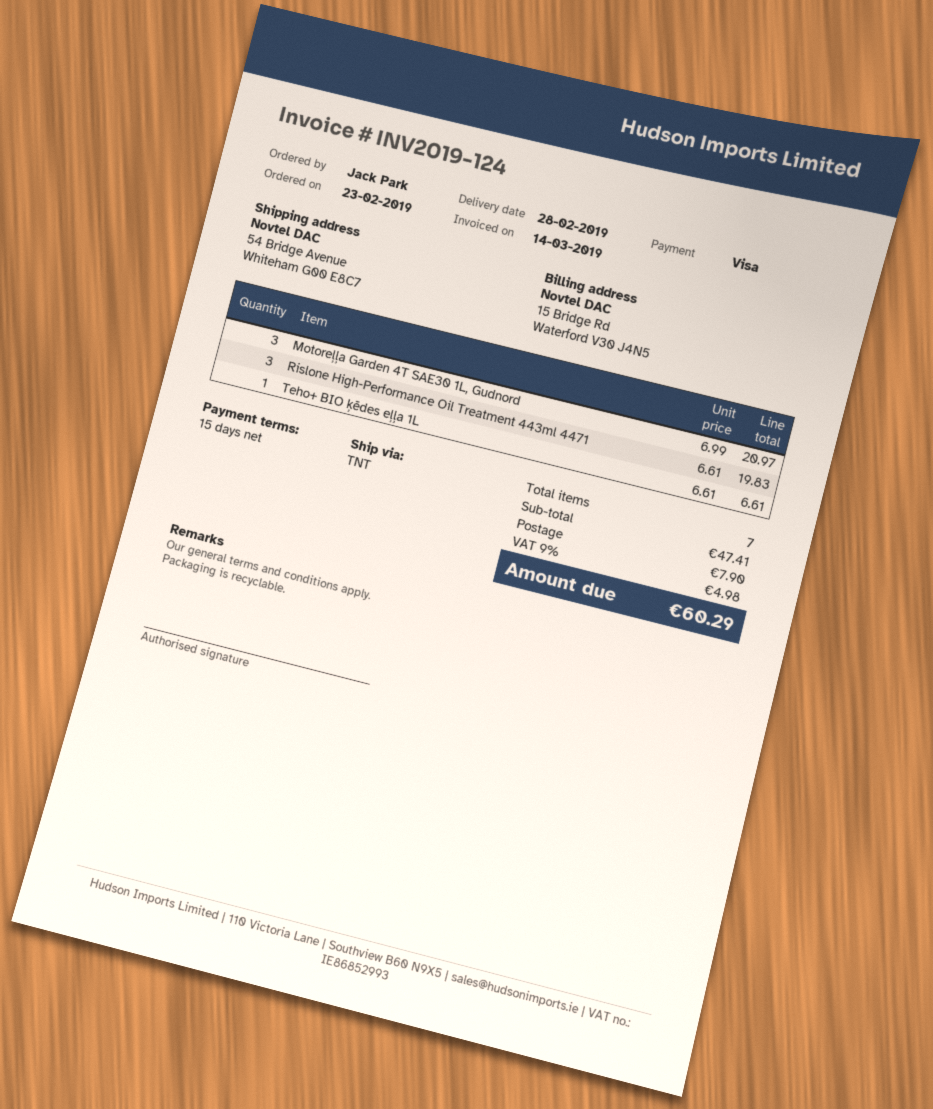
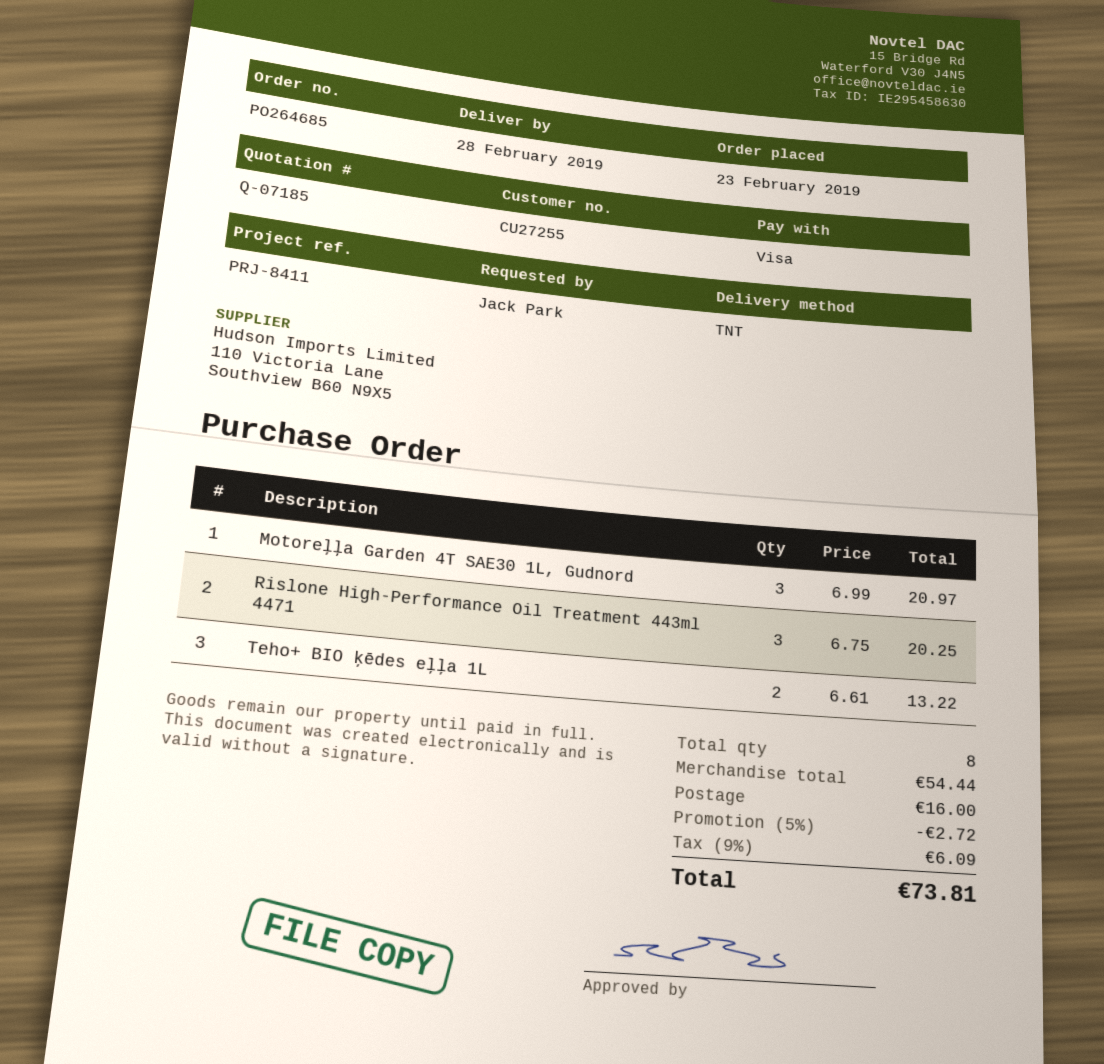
Rislone High-Performance Oil Treatment 443ml 4471: 3 x 6.61 = 19.83 -> 3 x 6.75 = 20.25
Teho+ BIO ķēdes eļļa 1L: 1 x 6.61 = 6.61 -> 2 x 6.61 = 13.22
total quantity: 7 -> 8
subtotal: 47.41 -> 54.44
discount: none -> 5% = 2.72
shipping: 7.90 -> 16.00
tax: 9% = 4.98 -> 9% = 6.09
total: 60.29 -> 73.81

